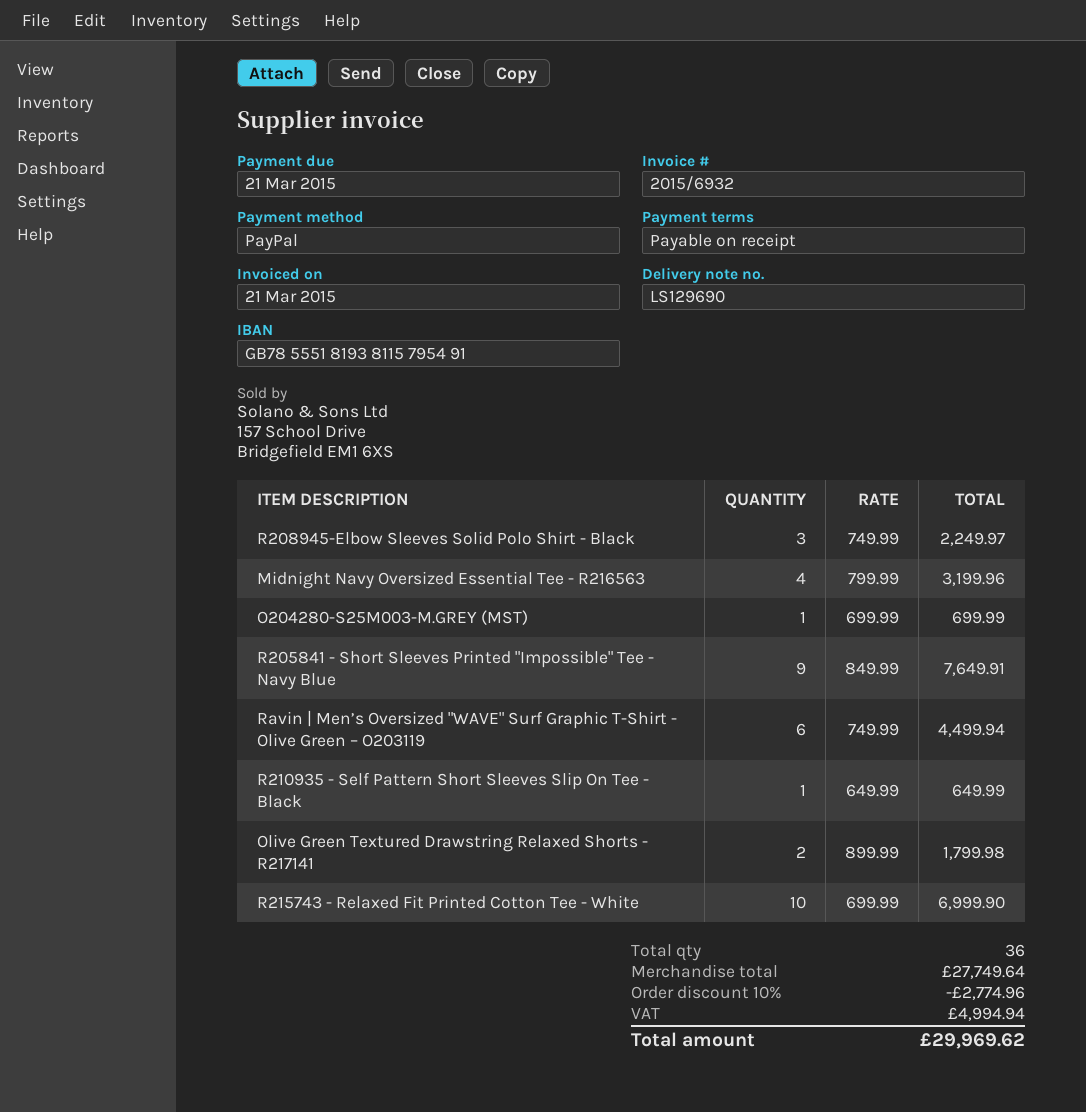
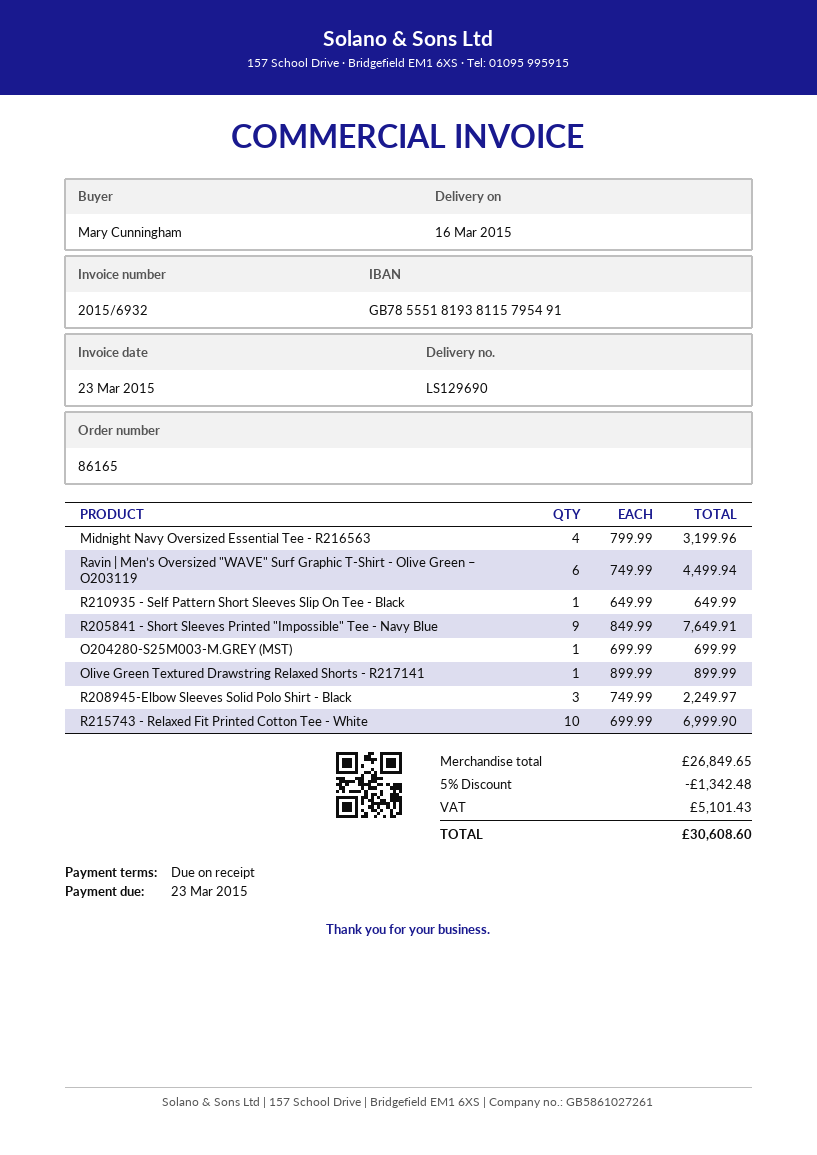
invoice date: 2015-03-21 -> 2015-03-23
due date: 2015-03-21 -> 2015-03-23
Olive Green Textured Drawstring Relaxed Shorts - R217141: 2 x 899.99 = 1799.98 -> 1 x 899.99 = 899.99
subtotal: 27749.64 -> 26849.65
discount: 10% = 2774.96 -> 5% = 1342.48
tax: 4994.94 -> 5101.43
total: 29969.62 -> 30608.60

